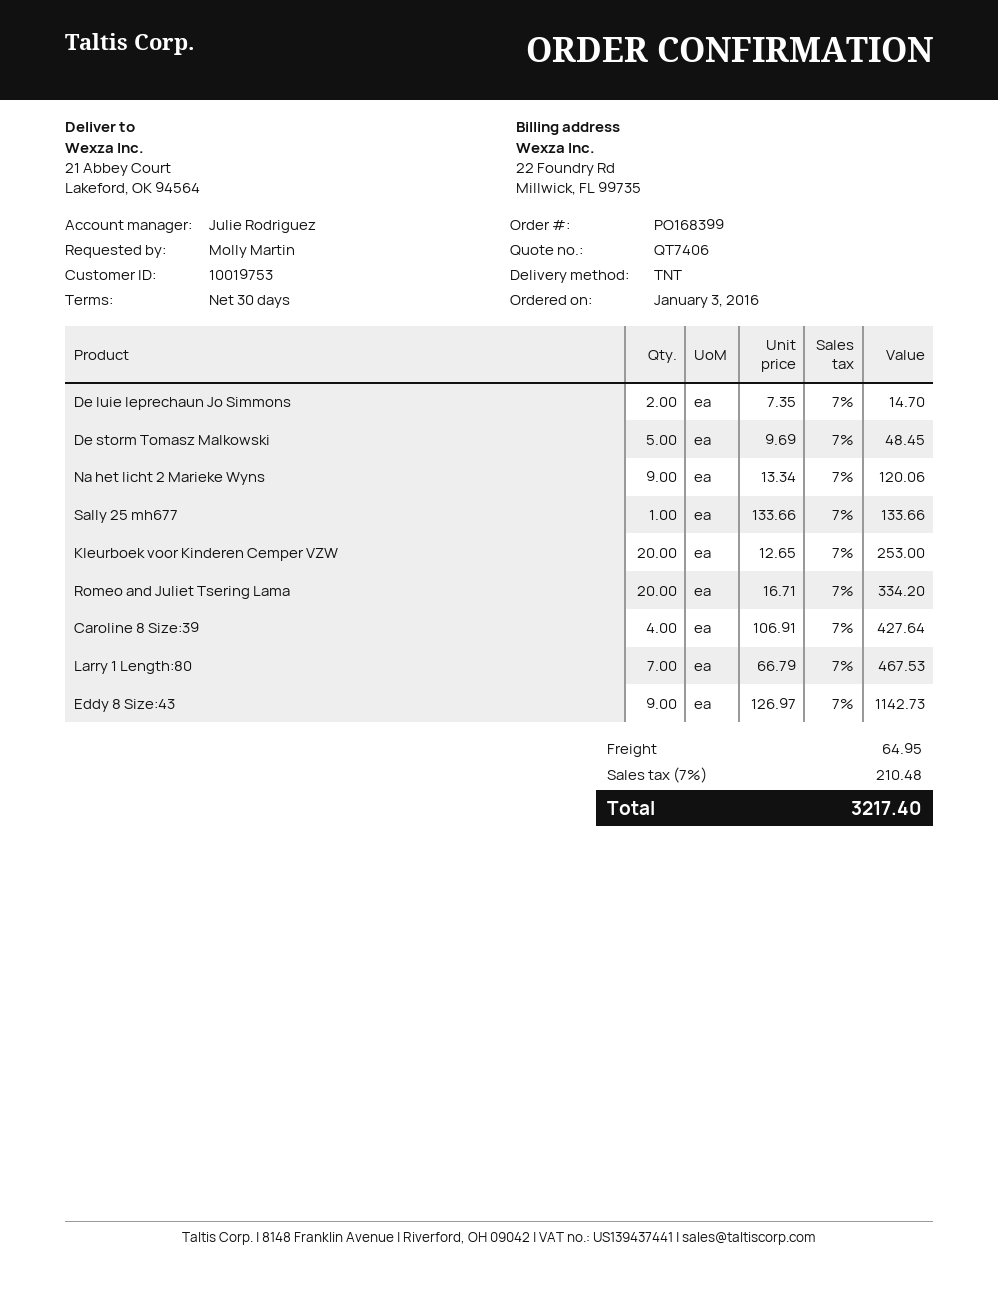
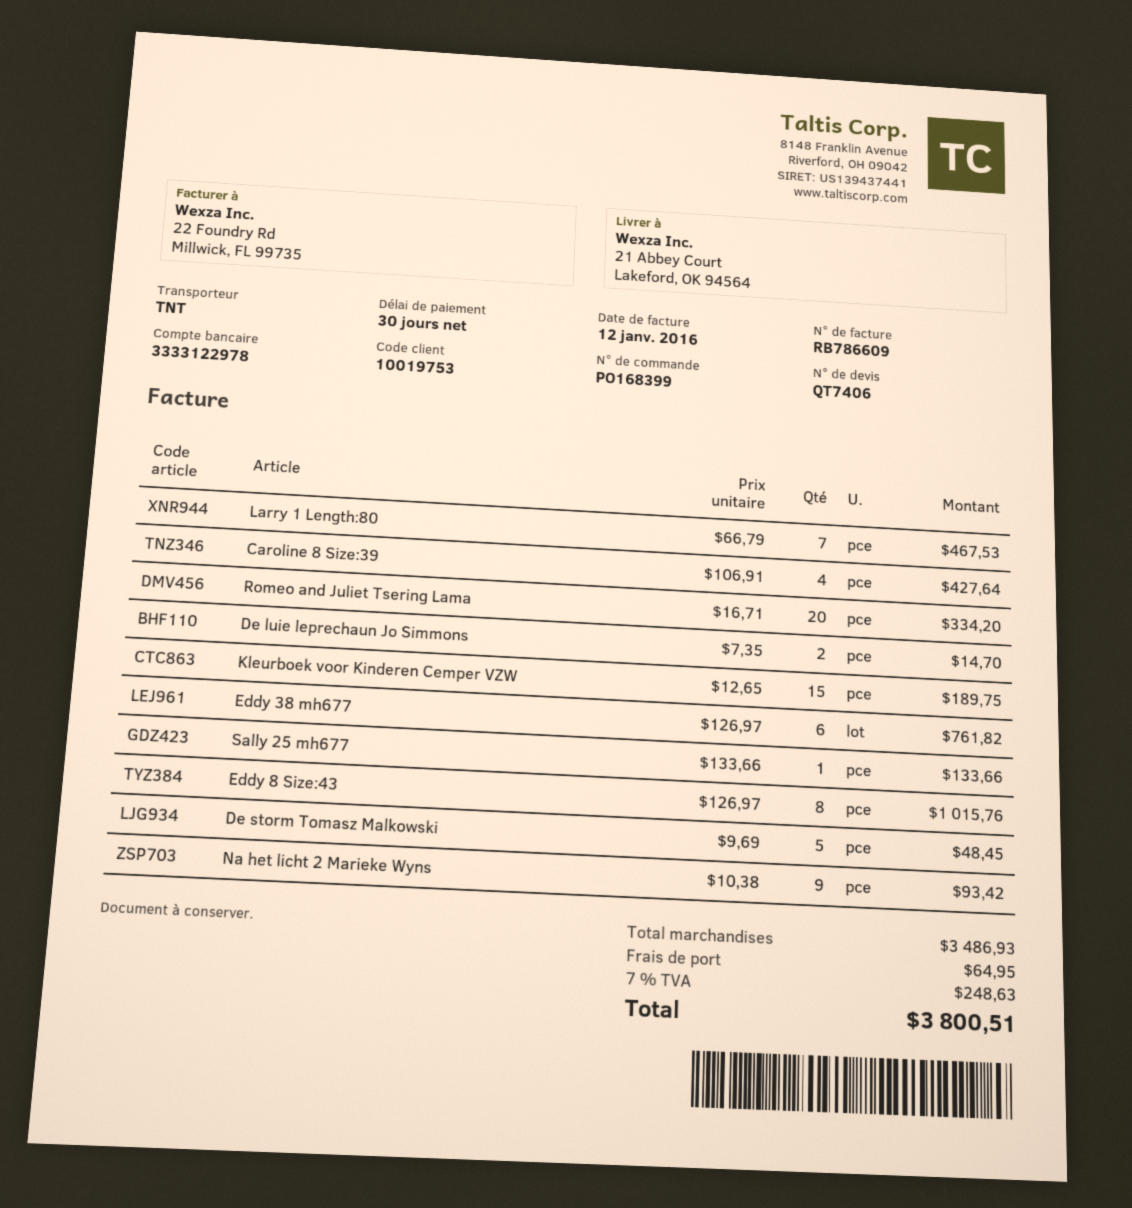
Na het licht 2 Marieke Wyns: 9 x 13.34 = 120.06 -> 9 x 10.38 = 93.42
Kleurboek voor Kinderen Cemper VZW: 20 x 12.65 = 253.00 -> 15 x 12.65 = 189.75
Eddy 8 Size:43: 9 x 126.97 = 1142.73 -> 8 x 126.97 = 1015.76
Eddy 38 mh677: none -> 6 x 126.97 = 761.82
tax: 7% = 210.48 -> 7% = 248.63
total: 3217.40 -> 3800.51

